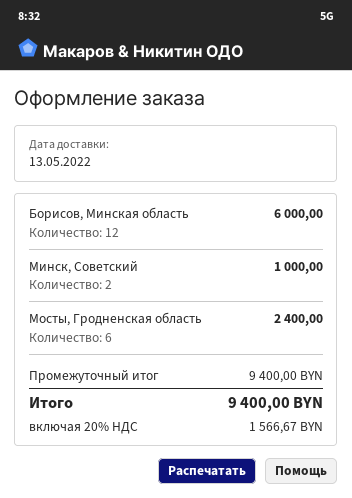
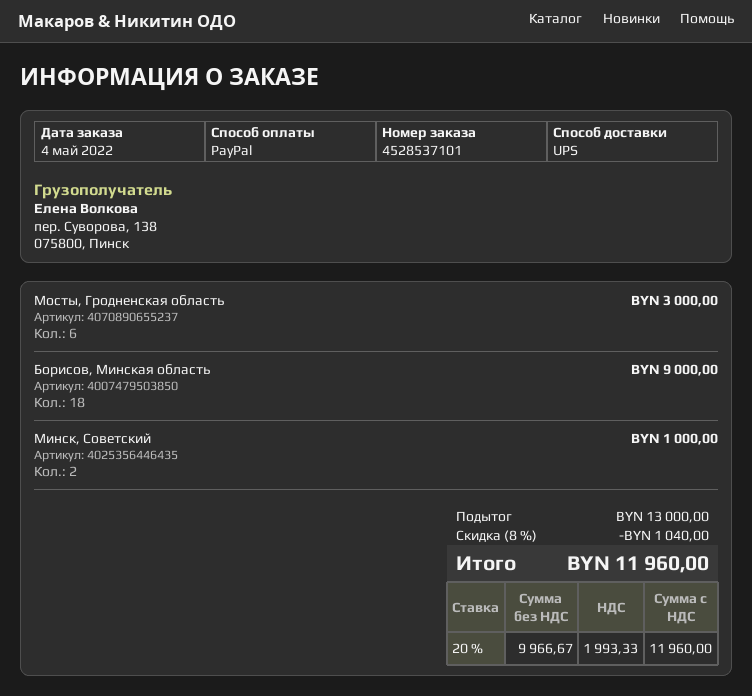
Борисов, Минская область: 12 for 6000.00 -> 18 for 9000.00
Мосты, Гродненская область: 6 for 2400.00 -> 6 for 3000.00
subtotal: 9400.00 -> 13000.00
discount: none -> 8% = 1040.00
tax: 20% = 1566.67 -> 20% = 1993.33
total: 9400.00 -> 11960.00

